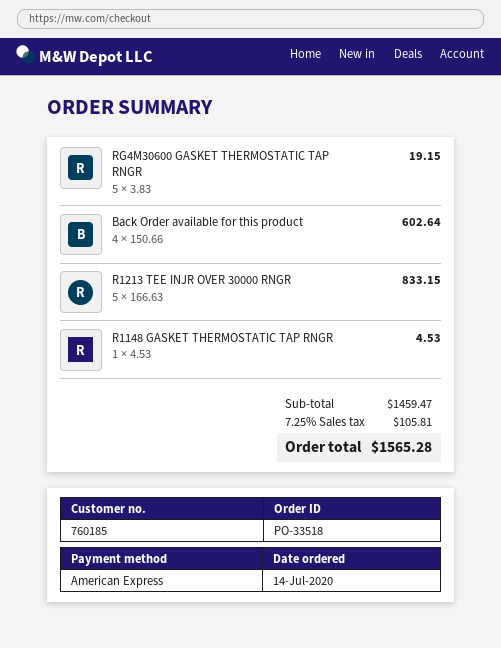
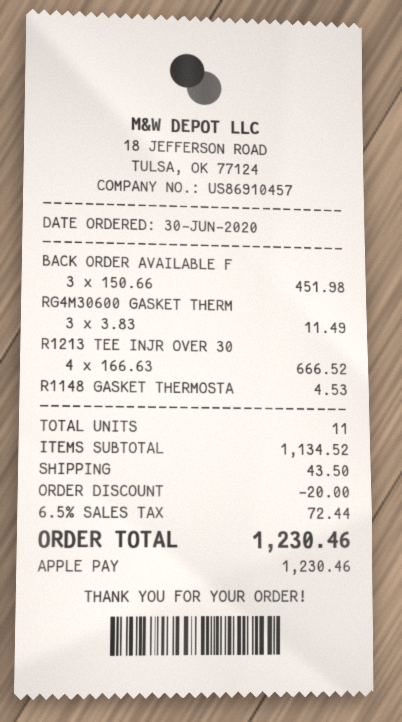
order date: 2020-07-14 -> 2020-06-30
payment method: American Express -> Apple Pay
RG4M30600 GASKET THERMOSTATIC TAP RNGR: 5 x 3.83 = 19.15 -> 3 x 3.83 = 11.49
Back Order available for this product: 4 x 150.66 = 602.64 -> 3 x 150.66 = 451.98
R1213 TEE INJR OVER 30000 RNGR: 5 x 166.63 = 833.15 -> 4 x 166.63 = 666.52
subtotal: 1459.47 -> 1134.52
discount: none -> 20.00
shipping: none -> 43.50
tax: 7.25% = 105.81 -> 6.5% = 72.44
total: 1565.28 -> 1230.46

